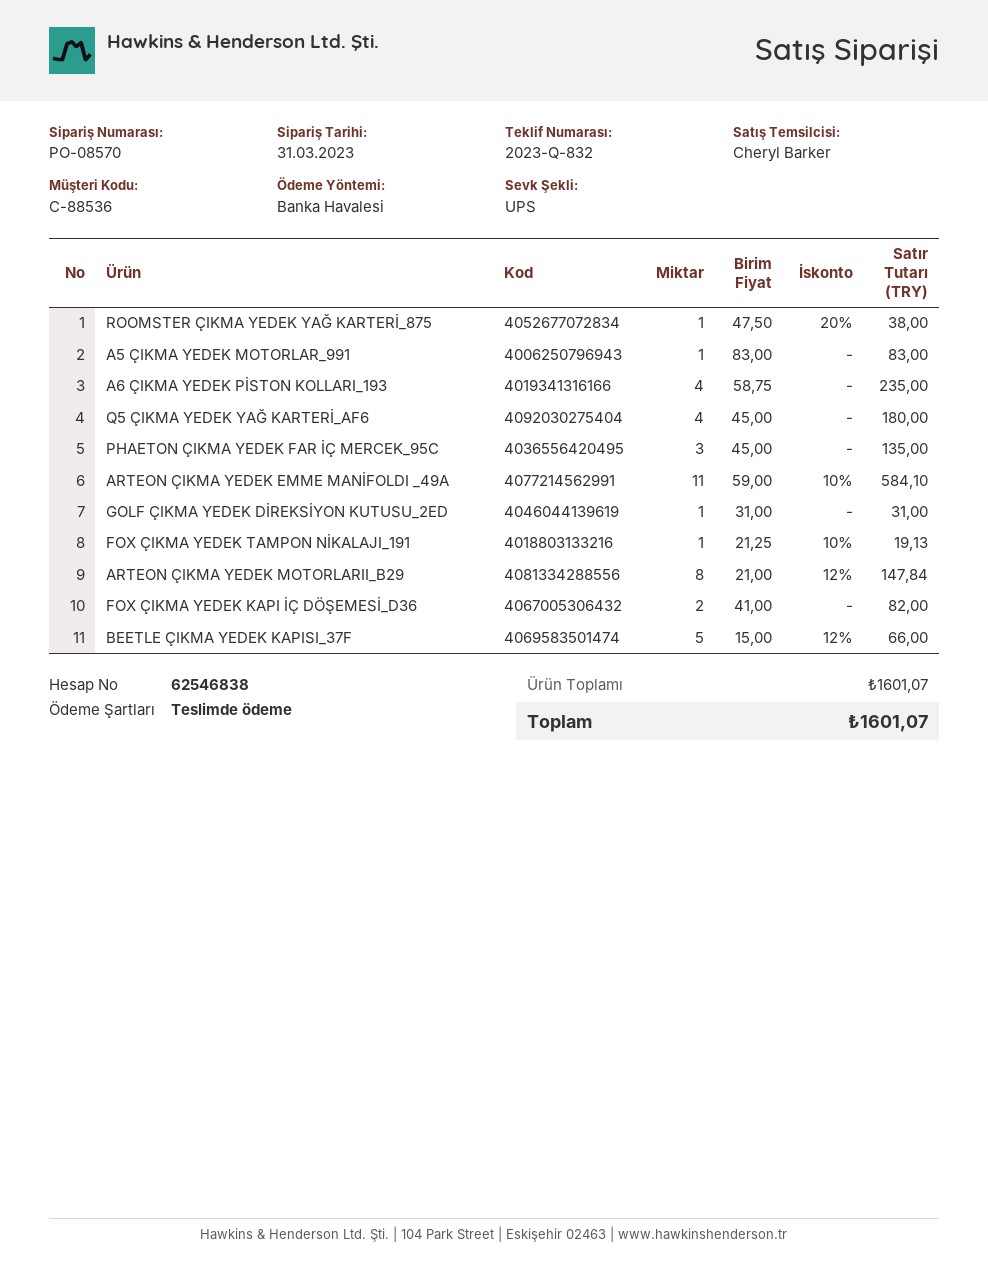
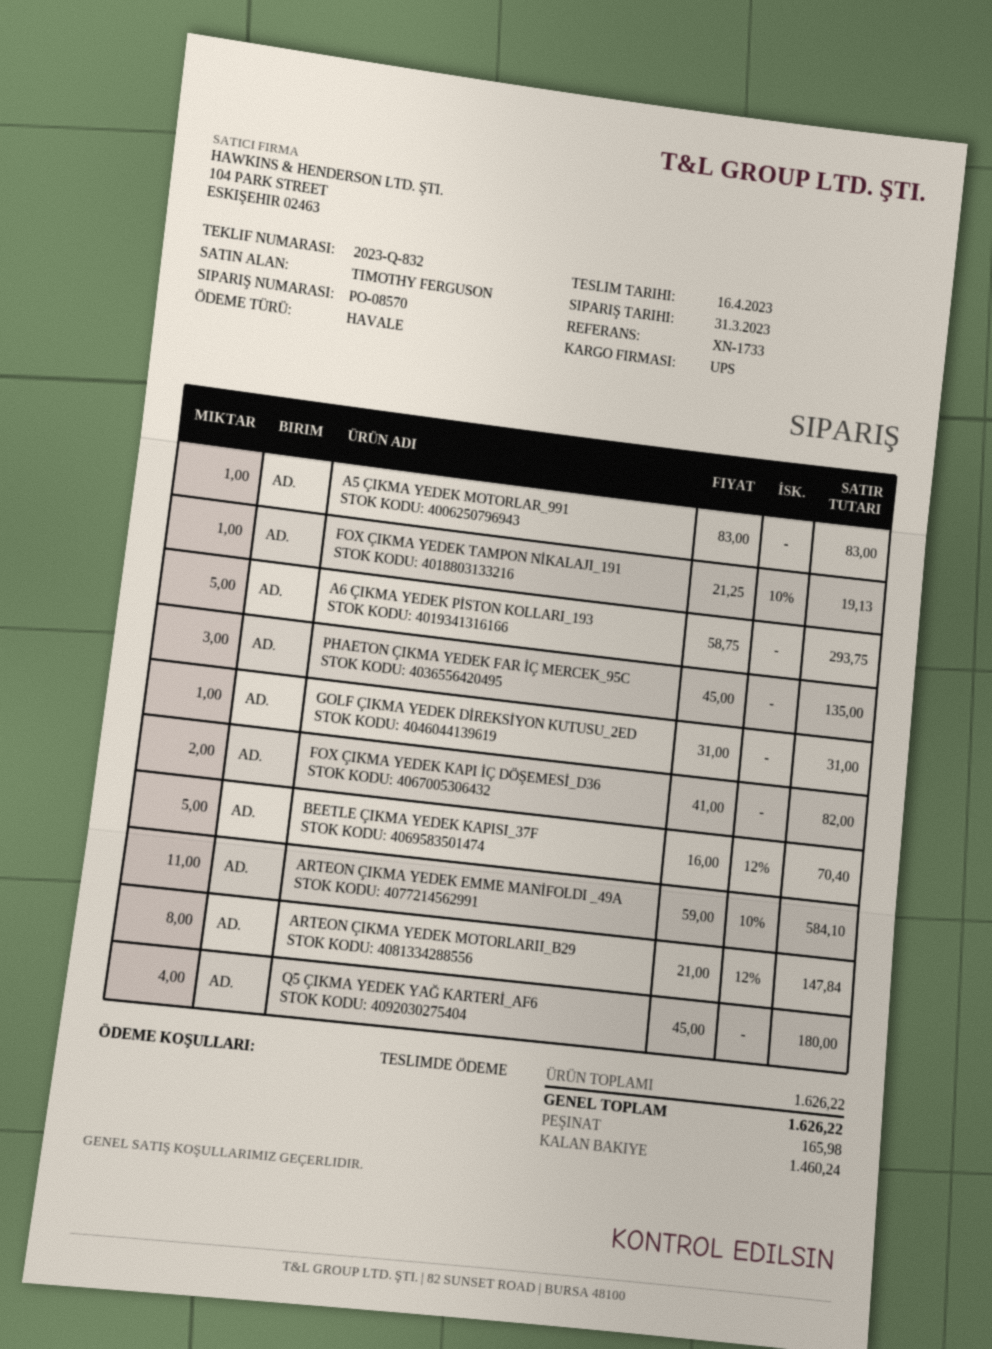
ROOMSTER ÇIKMA YEDEK YAĞ KARTERİ_875: 1 x 47.50 - 20% = 38.00 -> none
A6 ÇIKMA YEDEK PİSTON KOLLARI_193: 4 x 58.75 = 235.00 -> 5 x 58.75 = 293.75
BEETLE ÇIKMA YEDEK KAPISI_37F: 5 x 15.00 - 12% = 66.00 -> 5 x 16.00 - 12% = 70.40
subtotal: 1601.07 -> 1626.22
total: 1601.07 -> 1626.22

